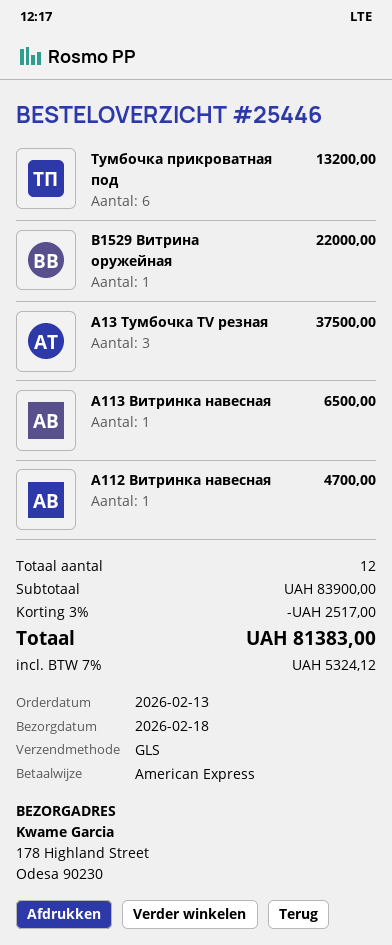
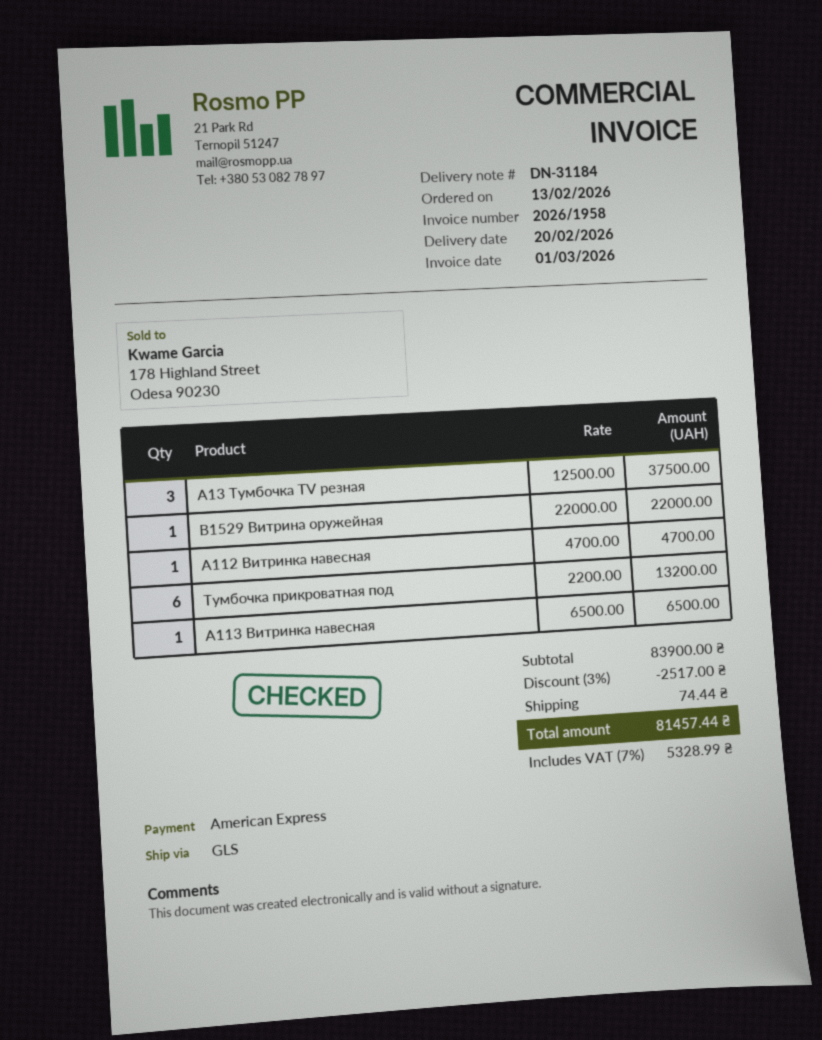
delivery date: 2026-02-18 -> 2026-02-20
shipping: none -> 74.44
tax: 7% = 5324.12 -> 7% = 5328.99
total: 81383.00 -> 81457.44

